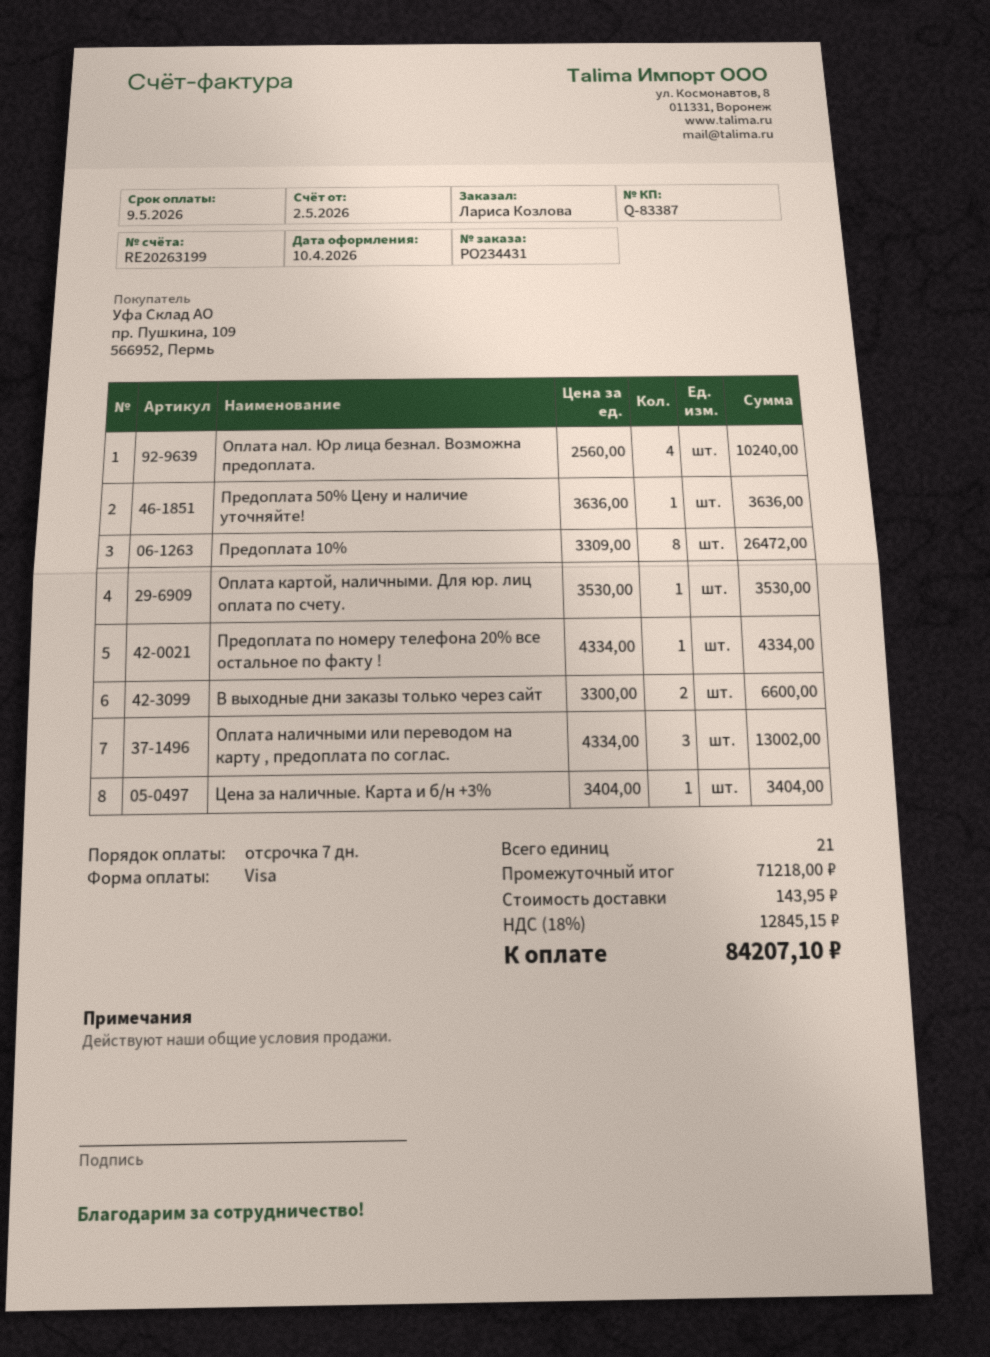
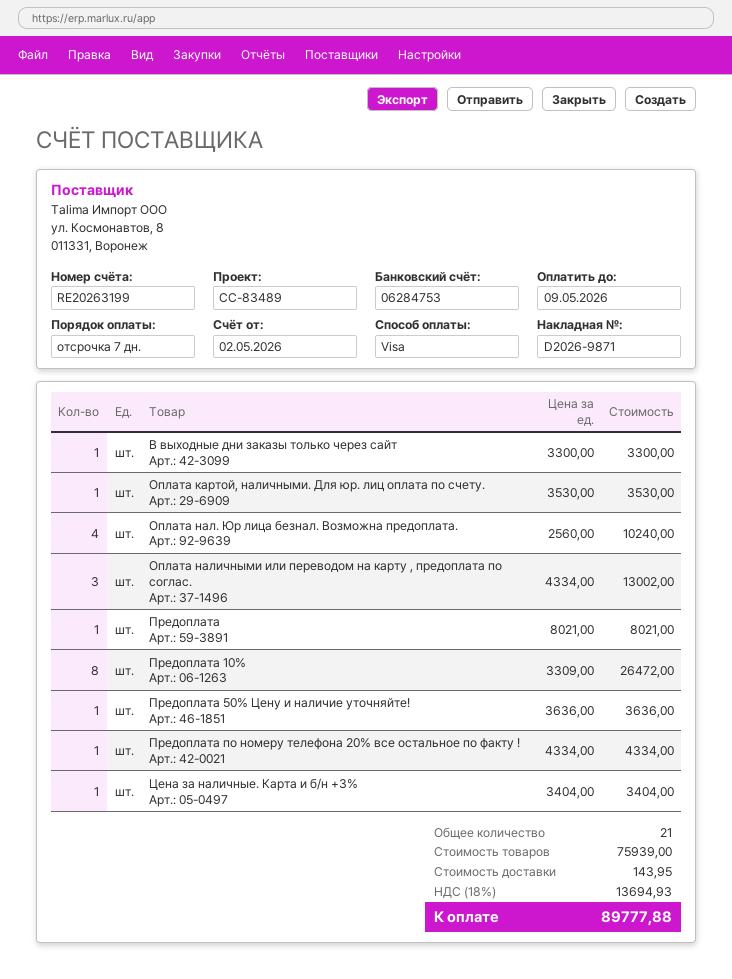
В выходные дни заказы только через сайт: 2 x 3300.00 = 6600.00 -> 1 x 3300.00 = 3300.00
Предоплата: none -> 1 x 8021.00 = 8021.00
subtotal: 71218.00 -> 75939.00
tax: 18% = 12845.15 -> 18% = 13694.93
total: 84207.10 -> 89777.88

